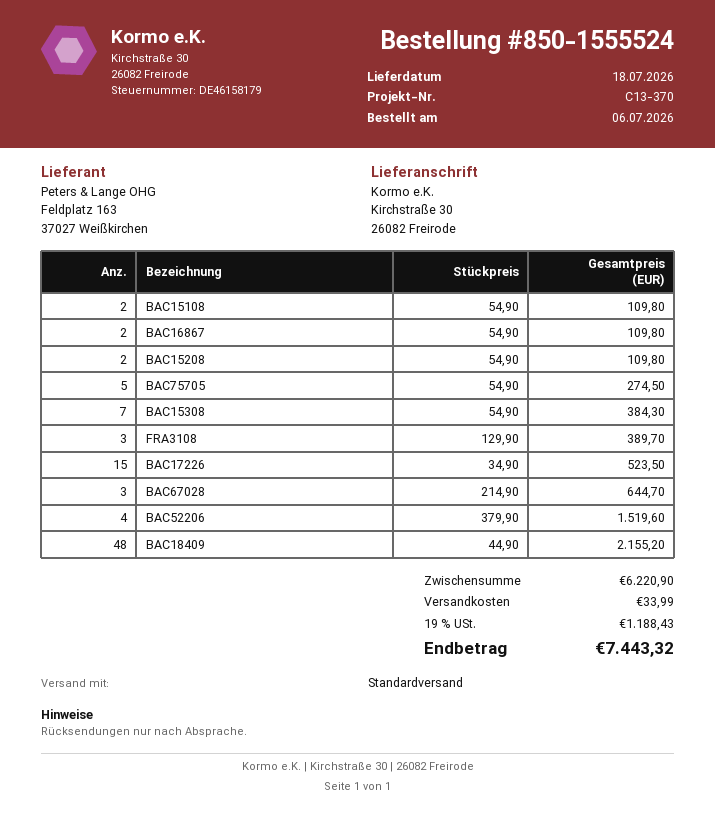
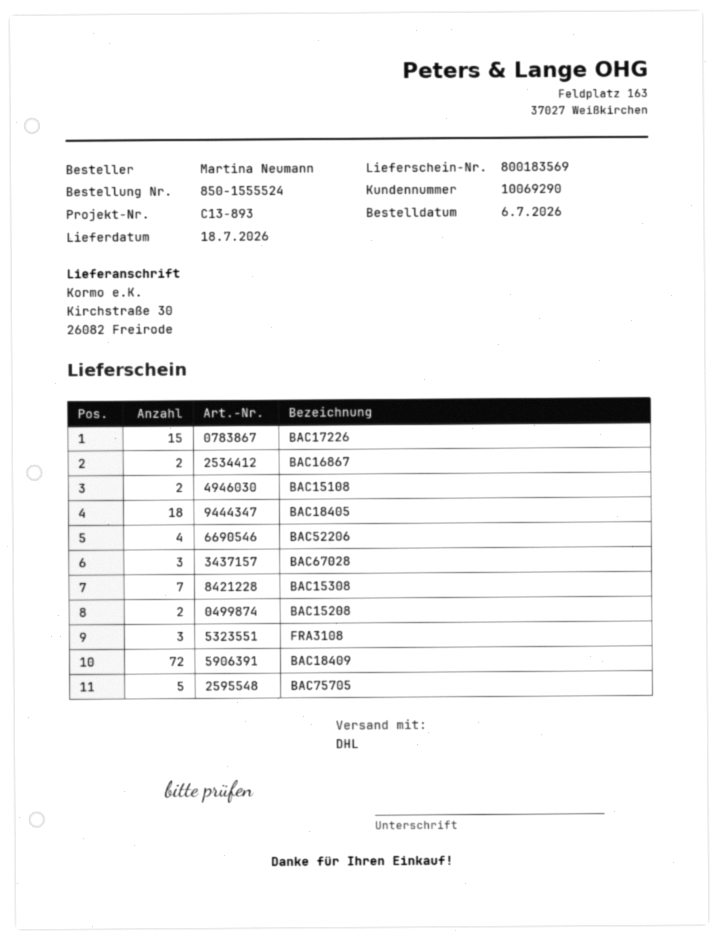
reference: C13-370 -> C13-893
shipping method: standard -> DHL
BAC18409: 48 -> 72
BAC18405: none -> 18

